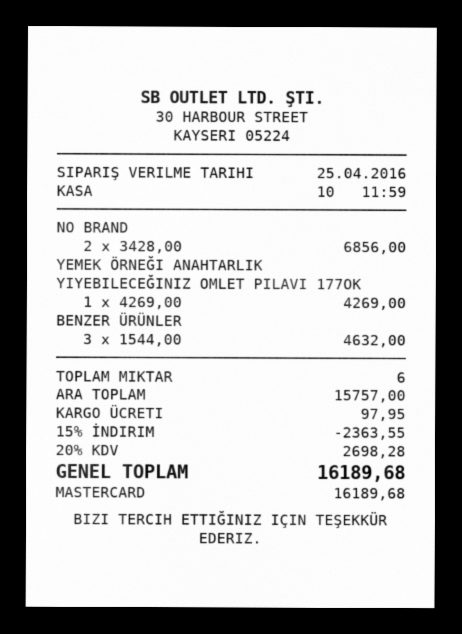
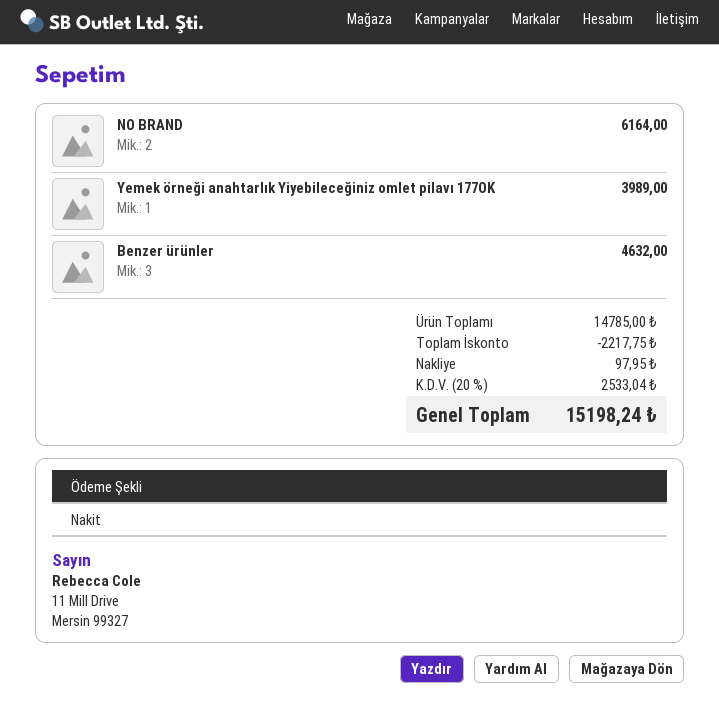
payment method: Mastercard -> cash
NO BRAND: 2 for 6856.00 -> 2 for 6164.00
YEMEK ÖRNEĞI ANAHTARLIK YIYEBILECEĞINIZ OMLET PILAVI 177OK: 1 for 4269.00 -> 1 for 3989.00
subtotal: 15757.00 -> 14785.00
discount: 2363.55 -> 2217.75
tax: 20% = 2698.28 -> 20% = 2533.04
total: 16189.68 -> 15198.24

